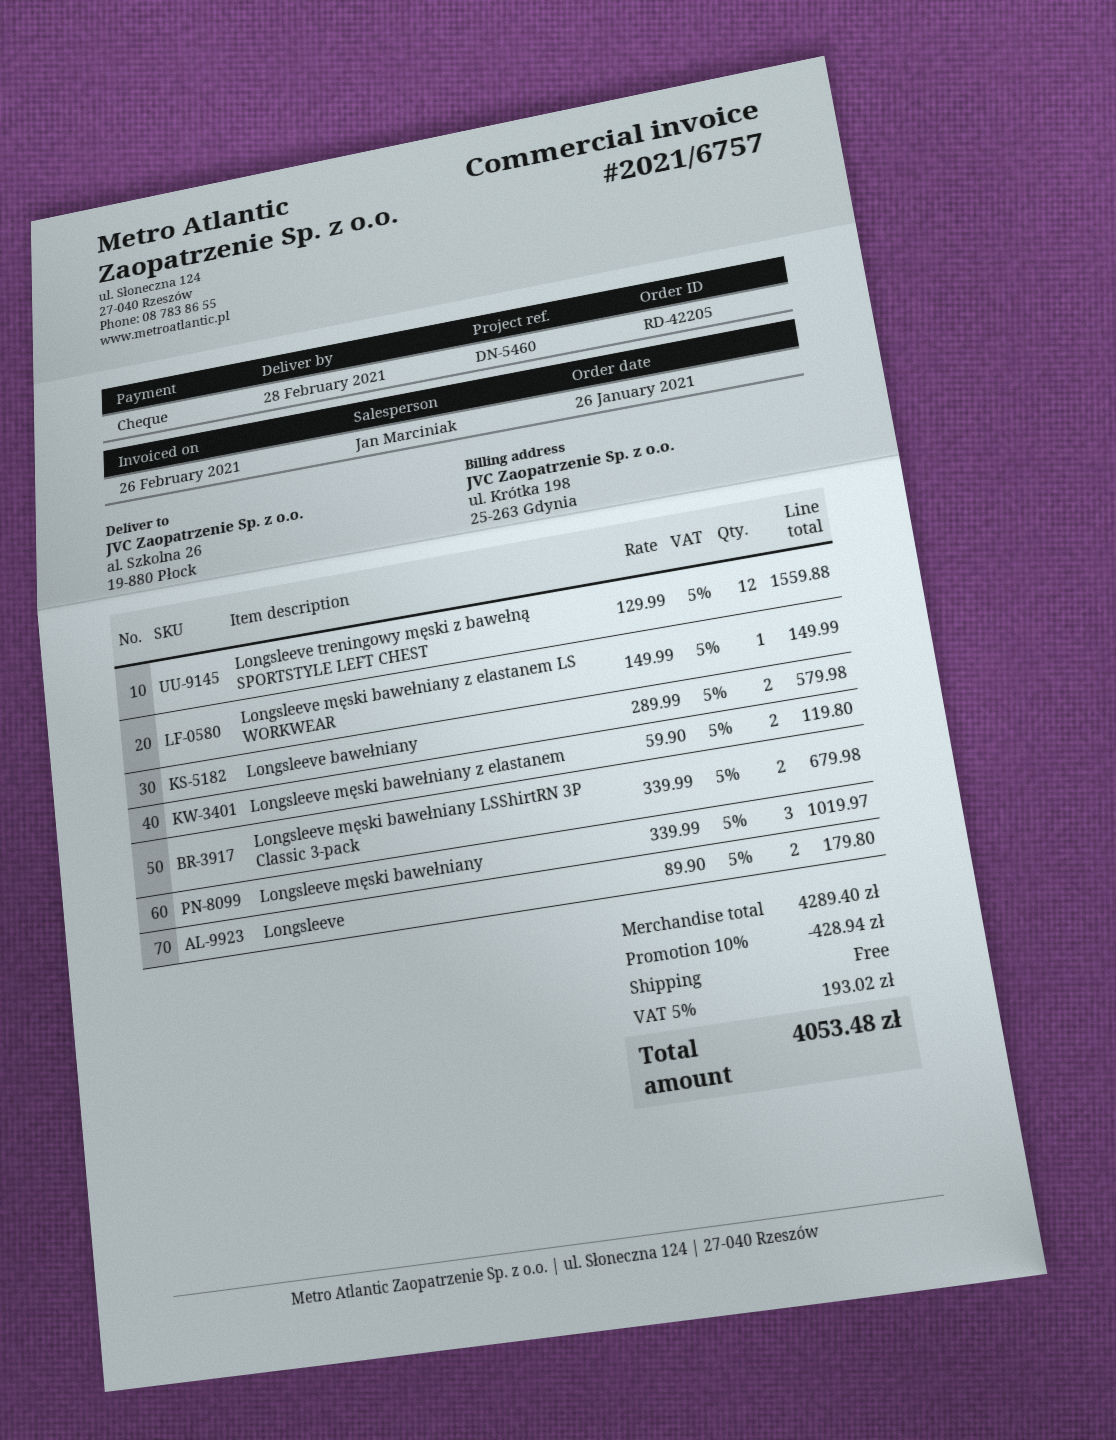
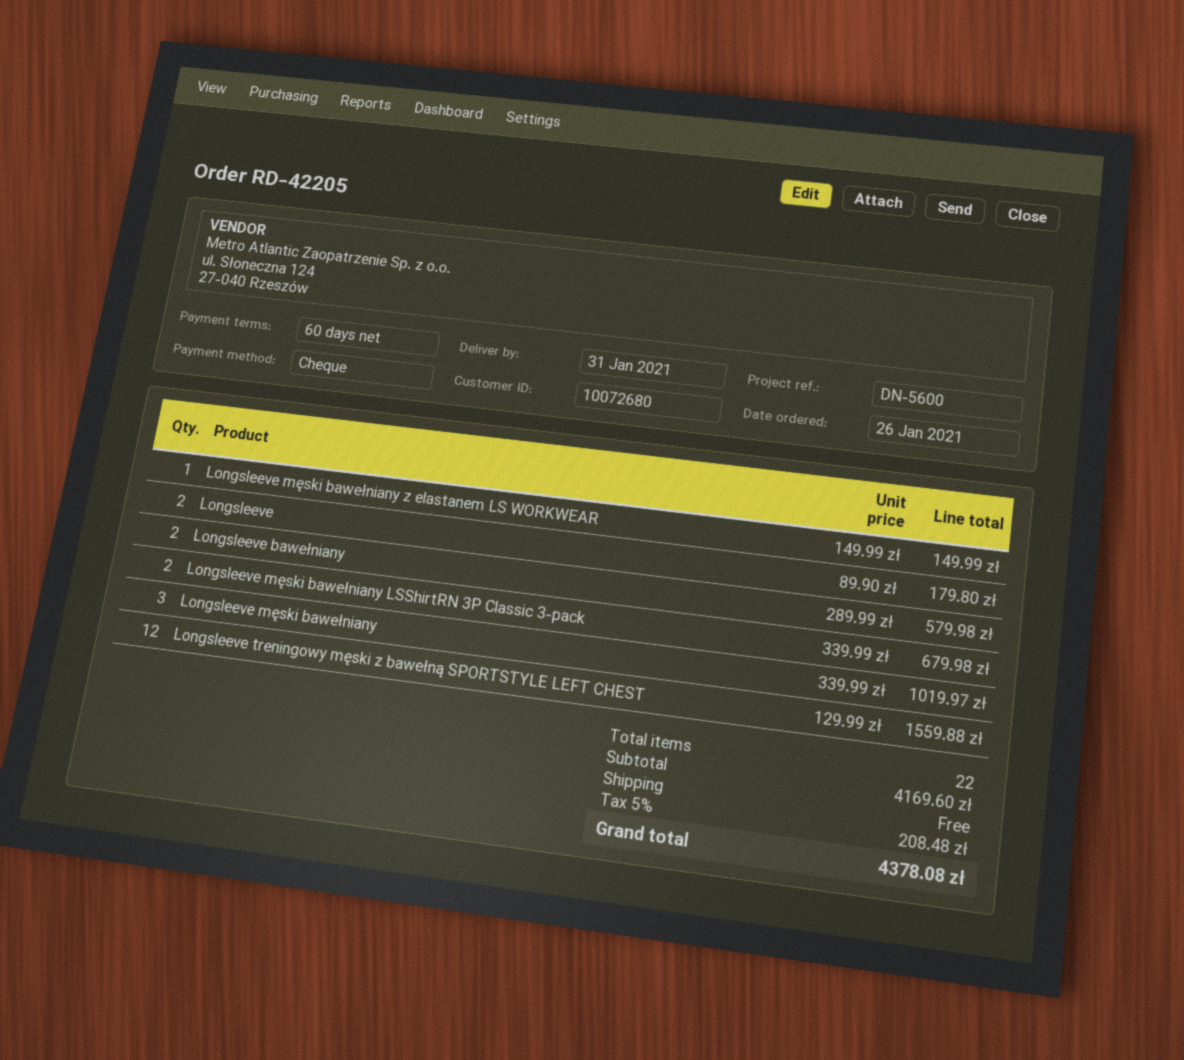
delivery date: 2021-02-28 -> 2021-01-31
reference: DN-5460 -> DN-5600
Longsleeve męski bawełniany z elastanem: 2 x 59.90 = 119.80 -> none
subtotal: 4289.40 -> 4169.60
discount: 10% = 428.94 -> none
tax: 5% = 193.02 -> 5% = 208.48
total: 4053.48 -> 4378.08

